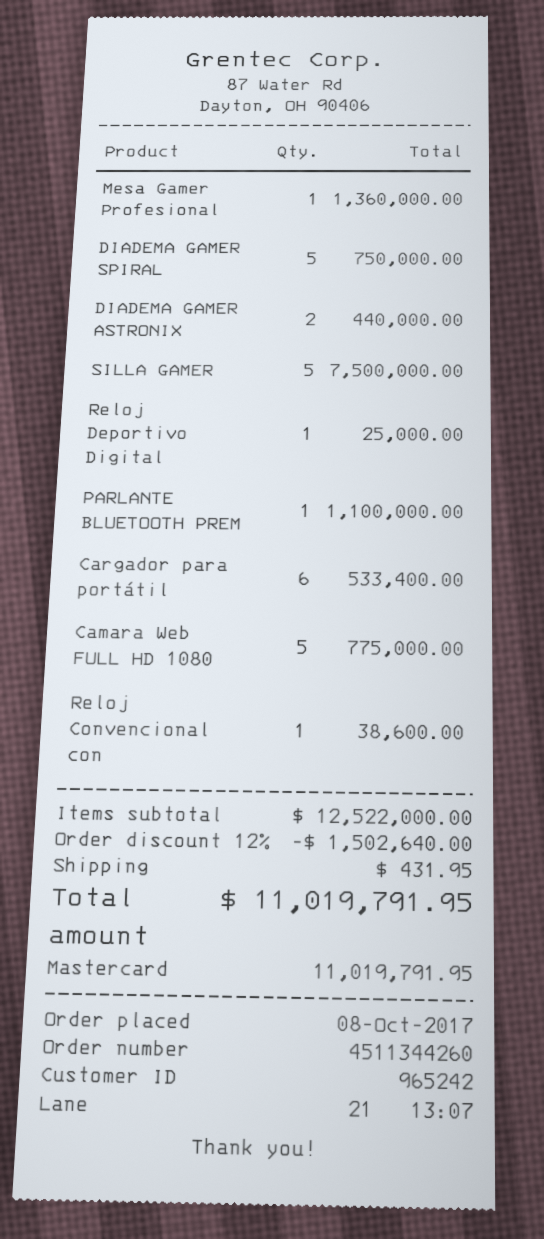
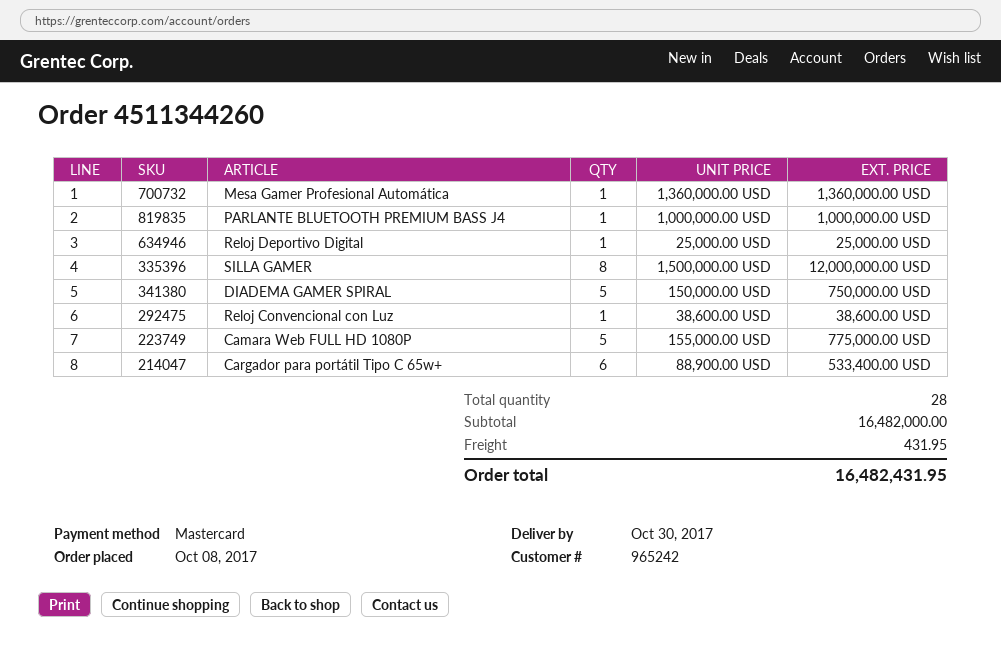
DIADEMA GAMER ASTRONIX: 2 for 440000.00 -> none
SILLA GAMER: 5 for 7500000.00 -> 8 for 12000000.00
PARLANTE BLUETOOTH PREM: 1 for 1100000.00 -> 1 for 1000000.00
subtotal: 12522000.00 -> 16482000.00
discount: 12% = 1502640.00 -> none
total: 11019791.95 -> 16482431.95

